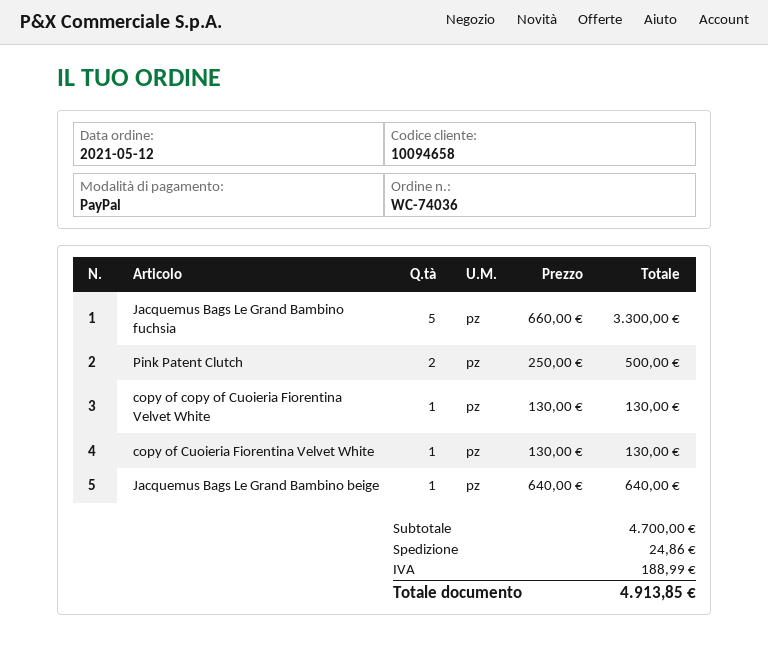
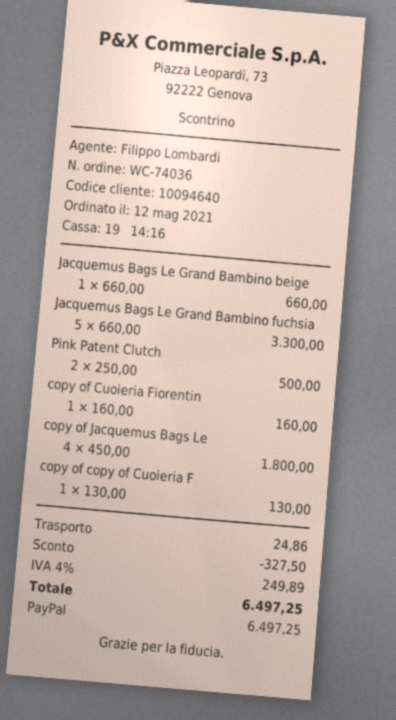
customer number: 10094658 -> 10094640
copy of Cuoieria Fiorentina Velvet White: 1 x 130.00 = 130.00 -> 1 x 160.00 = 160.00
Jacquemus Bags Le Grand Bambino beige: 1 x 640.00 = 640.00 -> 1 x 660.00 = 660.00
copy of Jacquemus Bags Le: none -> 4 x 450.00 = 1800.00
discount: none -> 327.50
tax: 188.99 -> 249.89
total: 4913.85 -> 6497.25

